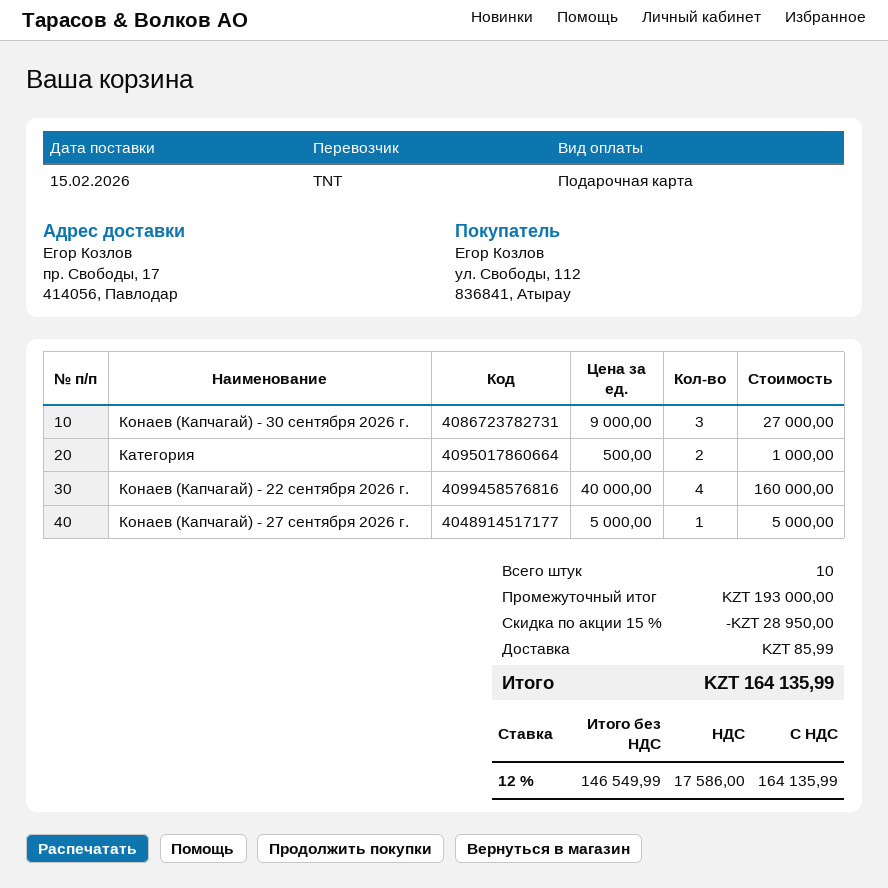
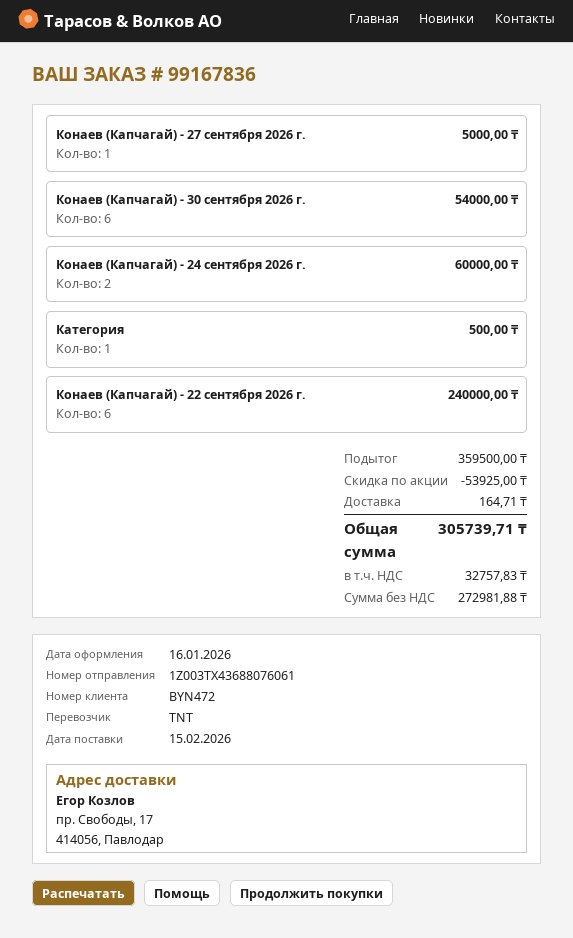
Конаев (Капчагай) - 30 сентября 2026 г.: 3 for 27000.00 -> 6 for 54000.00
Категория: 2 for 1000.00 -> 1 for 500.00
Конаев (Капчагай) - 22 сентября 2026 г.: 4 for 160000.00 -> 6 for 240000.00
Конаев (Капчагай) - 24 сентября 2026 г.: none -> 2 for 60000.00
subtotal: 193000.00 -> 359500.00
discount: 28950.00 -> 53925.00
shipping: 85.99 -> 164.71
net: 146549.99 -> 272981.88
tax: 17586.00 -> 32757.83
total: 164135.99 -> 305739.71

